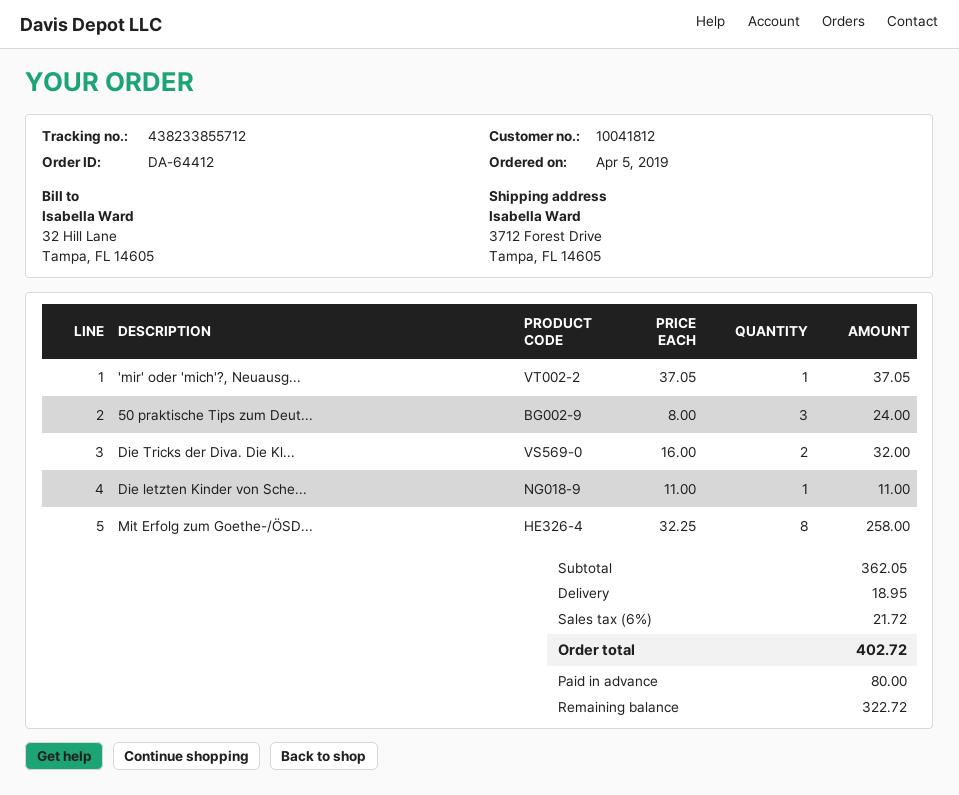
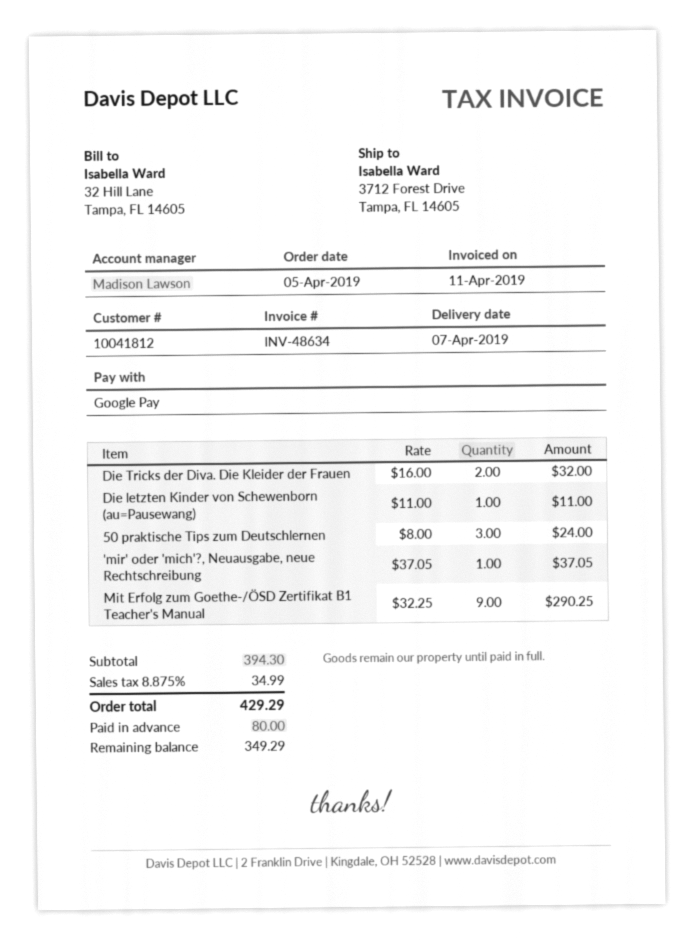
Mit Erfolg zum Goethe-/ÖSD...: 8 x 32.25 = 258.00 -> 9 x 32.25 = 290.25
subtotal: 362.05 -> 394.30
shipping: 18.95 -> none
tax: 6% = 21.72 -> 8.875% = 34.99
total: 402.72 -> 429.29
balance: 322.72 -> 349.29

